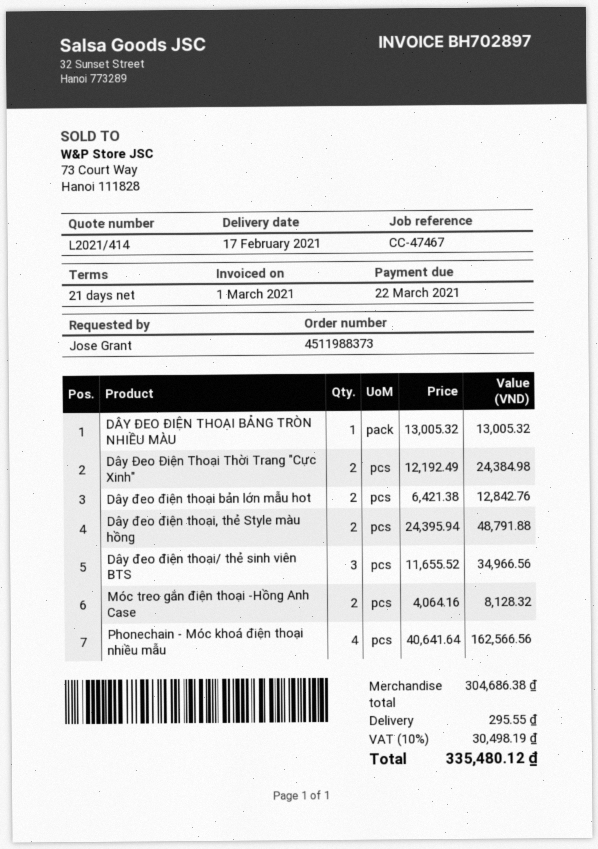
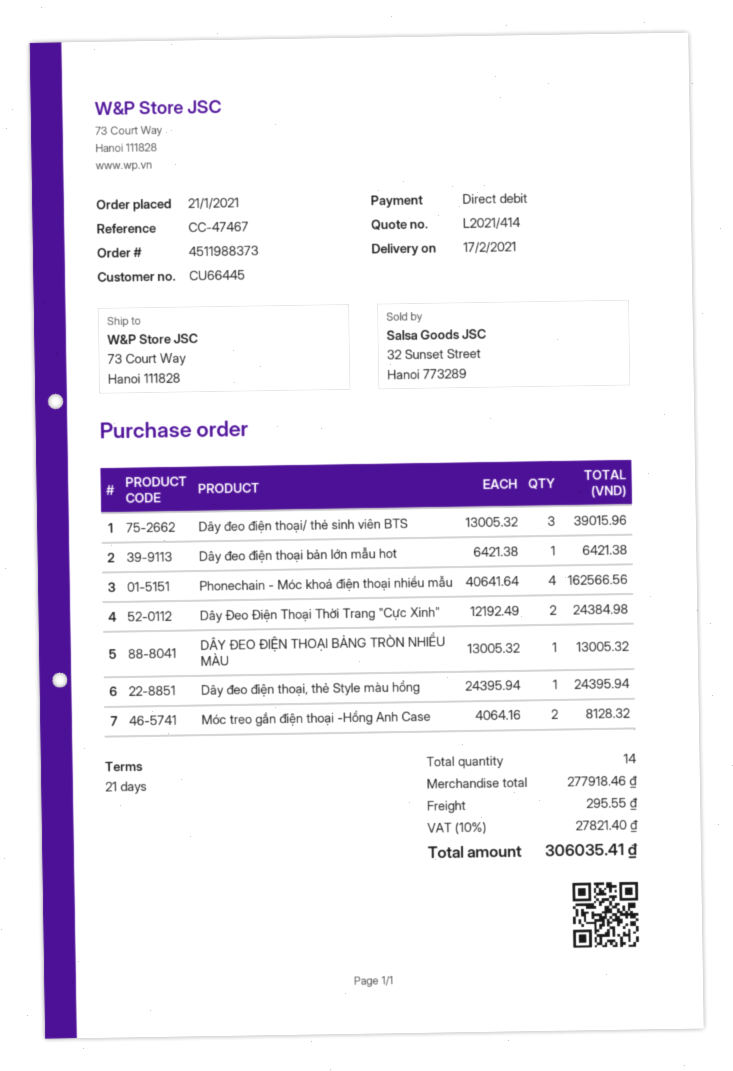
Dây đeo điện thoại bản lớn mẫu hot: 2 x 6421.38 = 12842.76 -> 1 x 6421.38 = 6421.38
Dây đeo điện thoại, thẻ Style màu hồng: 2 x 24395.94 = 48791.88 -> 1 x 24395.94 = 24395.94
Dây đeo điện thoại/ thẻ sinh viên BTS: 3 x 11655.52 = 34966.56 -> 3 x 13005.32 = 39015.96
subtotal: 304686.38 -> 277918.46
tax: 10% = 30498.19 -> 10% = 27821.40
total: 335480.12 -> 306035.41

